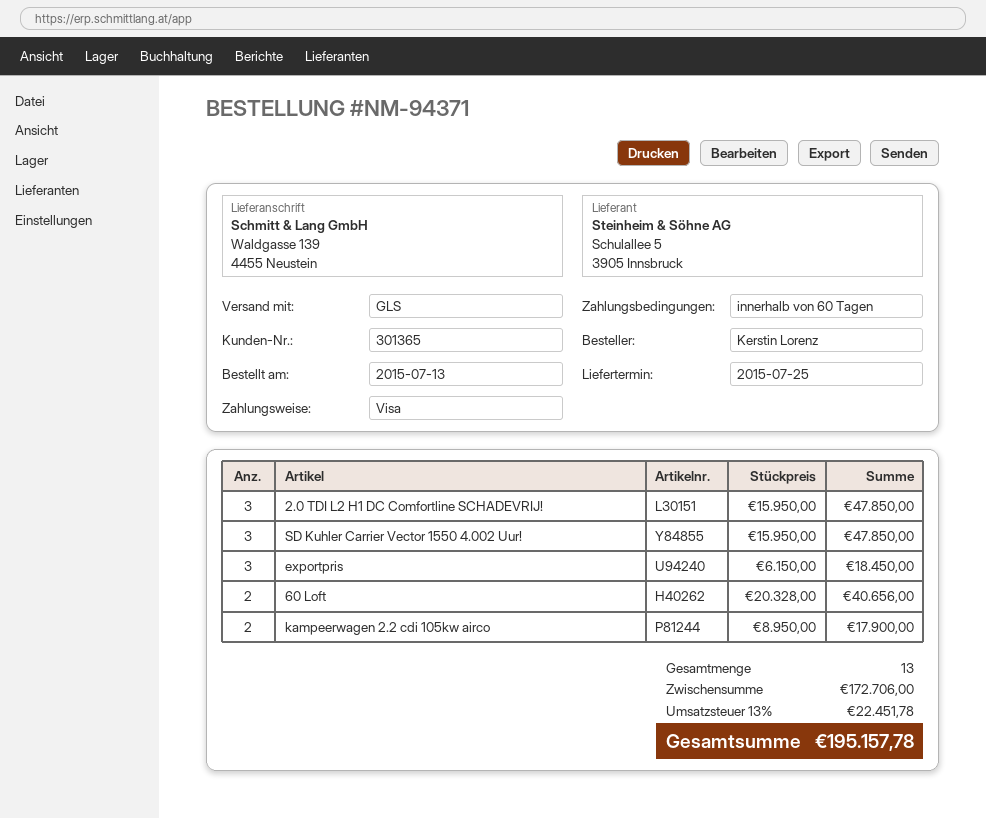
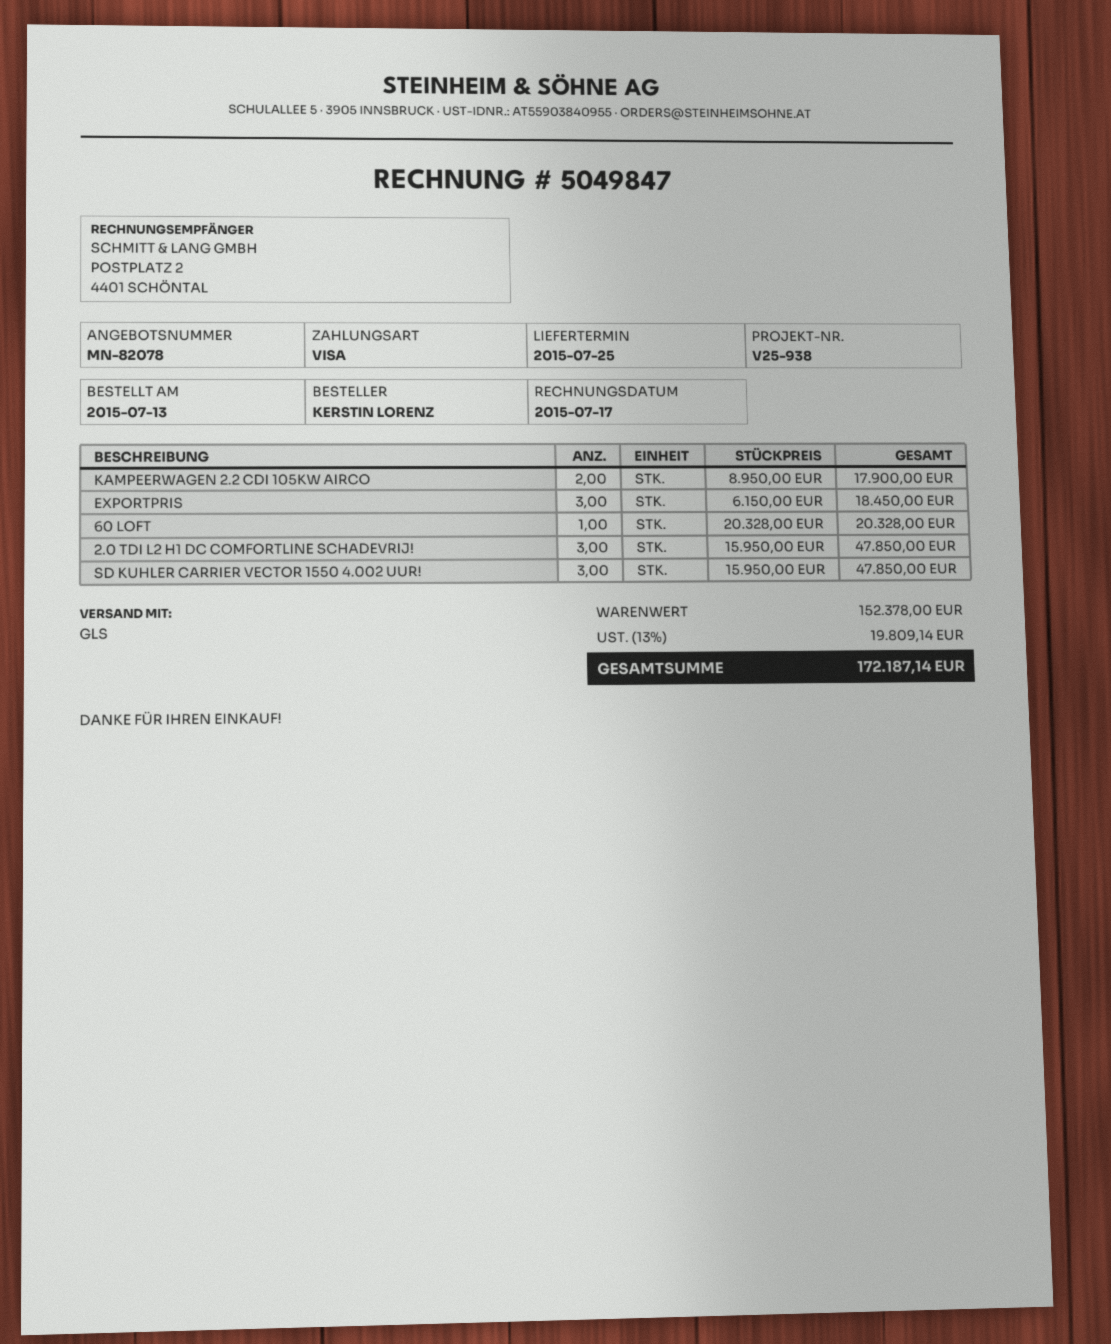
60 Loft: 2 x 20328.00 = 40656.00 -> 1 x 20328.00 = 20328.00
subtotal: 172706.00 -> 152378.00
tax: 13% = 22451.78 -> 13% = 19809.14
total: 195157.78 -> 172187.14

